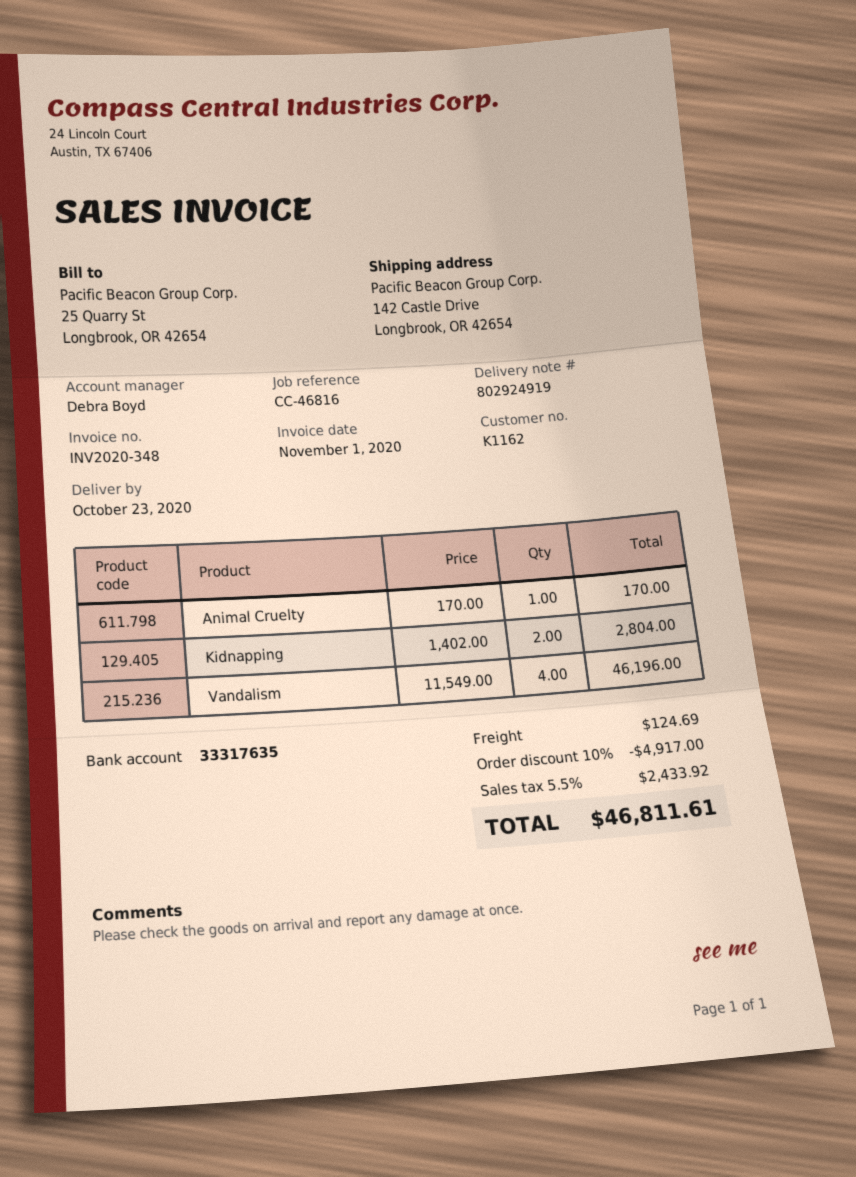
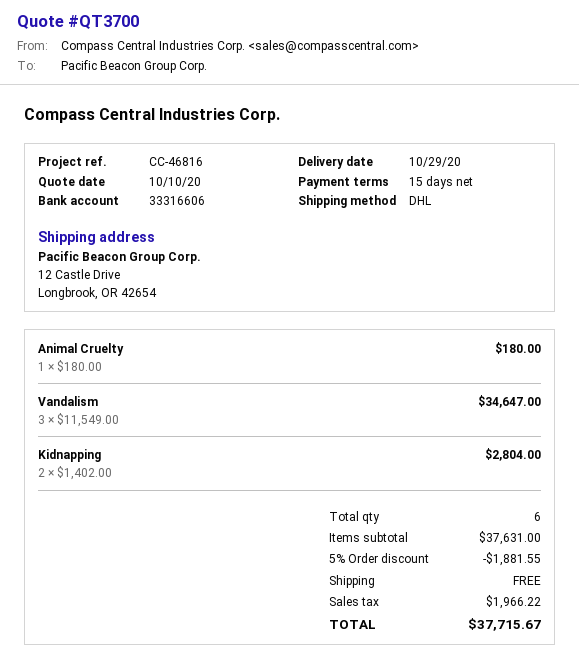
delivery date: 2020-10-23 -> 2020-10-29
bank account: 33317635 -> 33316606
ship to: 142 Castle Drive, Longbrook, OR 42654 -> 12 Castle Drive, Longbrook, OR 42654
Animal Cruelty: 1 x 170.00 = 170.00 -> 1 x 180.00 = 180.00
Vandalism: 4 x 11549.00 = 46196.00 -> 3 x 11549.00 = 34647.00
discount: 10% = 4917.00 -> 5% = 1881.55
shipping: 124.69 -> 0.00
tax: 2433.92 -> 1966.22
total: 46811.61 -> 37715.67

